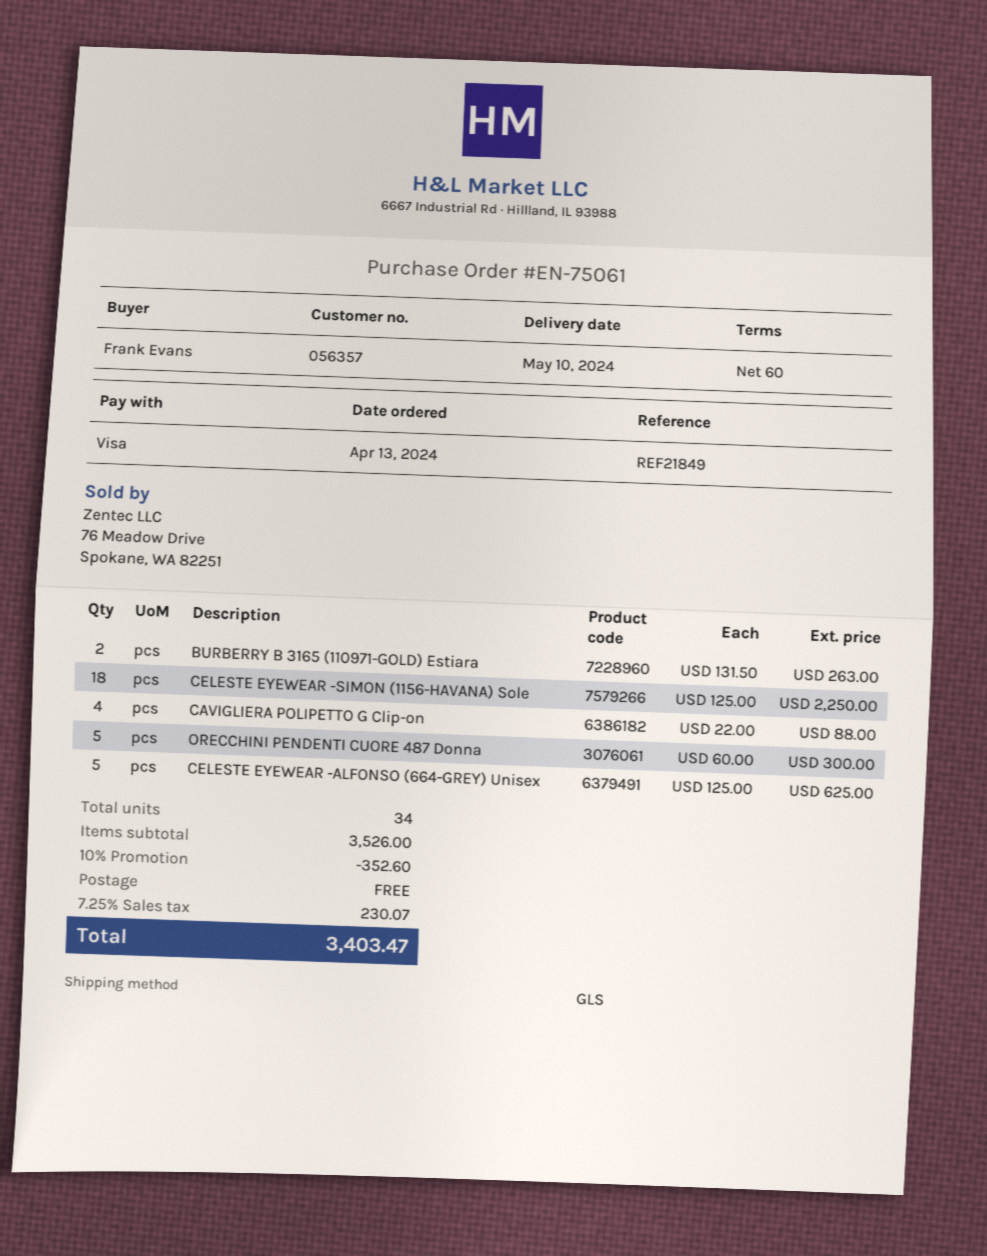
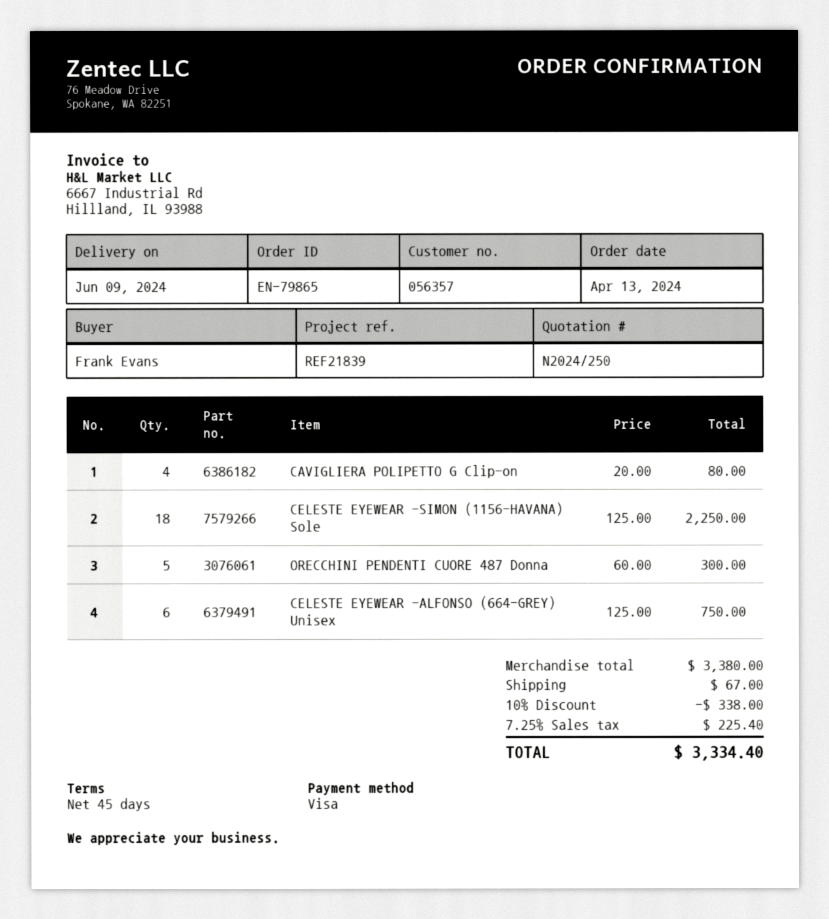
order number: EN-75061 -> EN-79865
delivery date: 2024-05-10 -> 2024-06-09
payment terms: 60 days -> 45 days
reference: REF21849 -> REF21839
BURBERRY B 3165 (110971-GOLD) Estiara: 2 x 131.50 = 263.00 -> none
CAVIGLIERA POLIPETTO G Clip-on: 4 x 22.00 = 88.00 -> 4 x 20.00 = 80.00
CELESTE EYEWEAR -ALFONSO (664-GREY) Unisex: 5 x 125.00 = 625.00 -> 6 x 125.00 = 750.00
subtotal: 3526.00 -> 3380.00
discount: 10% = 352.60 -> 10% = 338.00
shipping: 0.00 -> 67.00
tax: 7.25% = 230.07 -> 7.25% = 225.40
total: 3403.47 -> 3334.40

